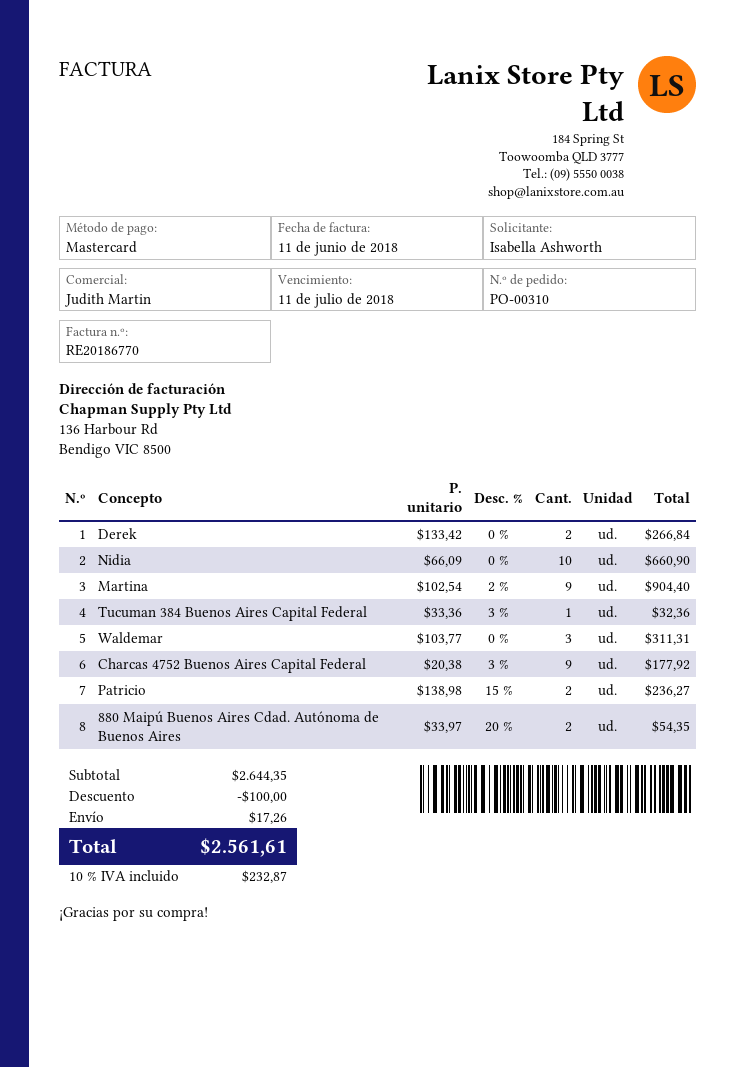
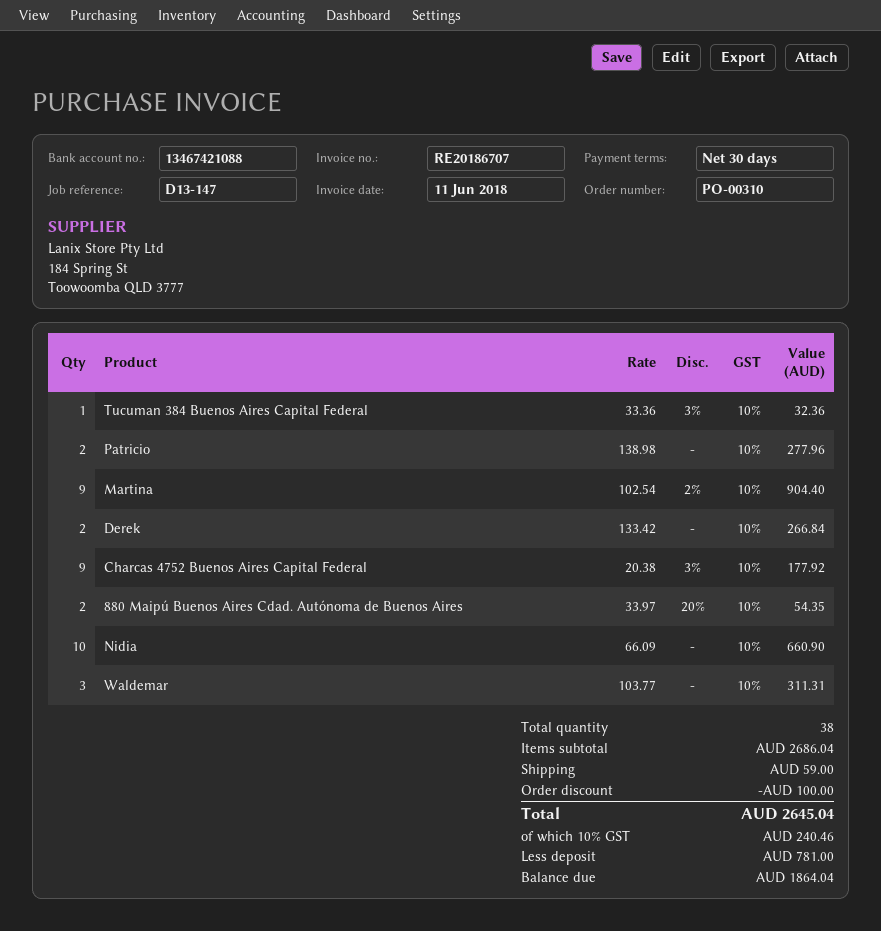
invoice number: RE20186770 -> RE20186707
Patricio: 2 x 138.98 - 15% = 236.27 -> 2 x 138.98 = 277.96
subtotal: 2644.35 -> 2686.04
shipping: 17.26 -> 59.00
tax: 10% = 232.87 -> 10% = 240.46
total: 2561.61 -> 2645.04

